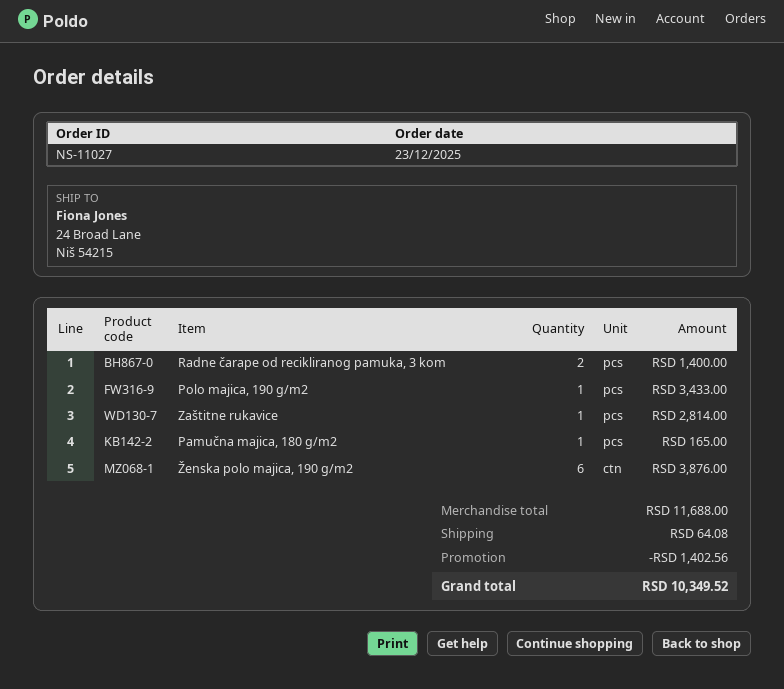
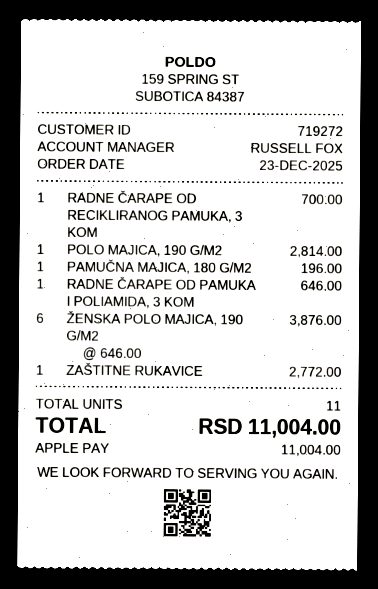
Radne čarape od recikliranog pamuka, 3 kom: 2 for 1400.00 -> 1 for 700.00
Polo majica, 190 g/m2: 1 for 3433.00 -> 1 for 2814.00
Zaštitne rukavice: 1 for 2814.00 -> 1 for 2772.00
Pamučna majica, 180 g/m2: 1 for 165.00 -> 1 for 196.00
RADNE ČARAPE OD PAMUKA I POLIAMIDA, 3 KOM: none -> 1 for 646.00
discount: 1402.56 -> none
shipping: 64.08 -> none
total: 10349.52 -> 11004.00

